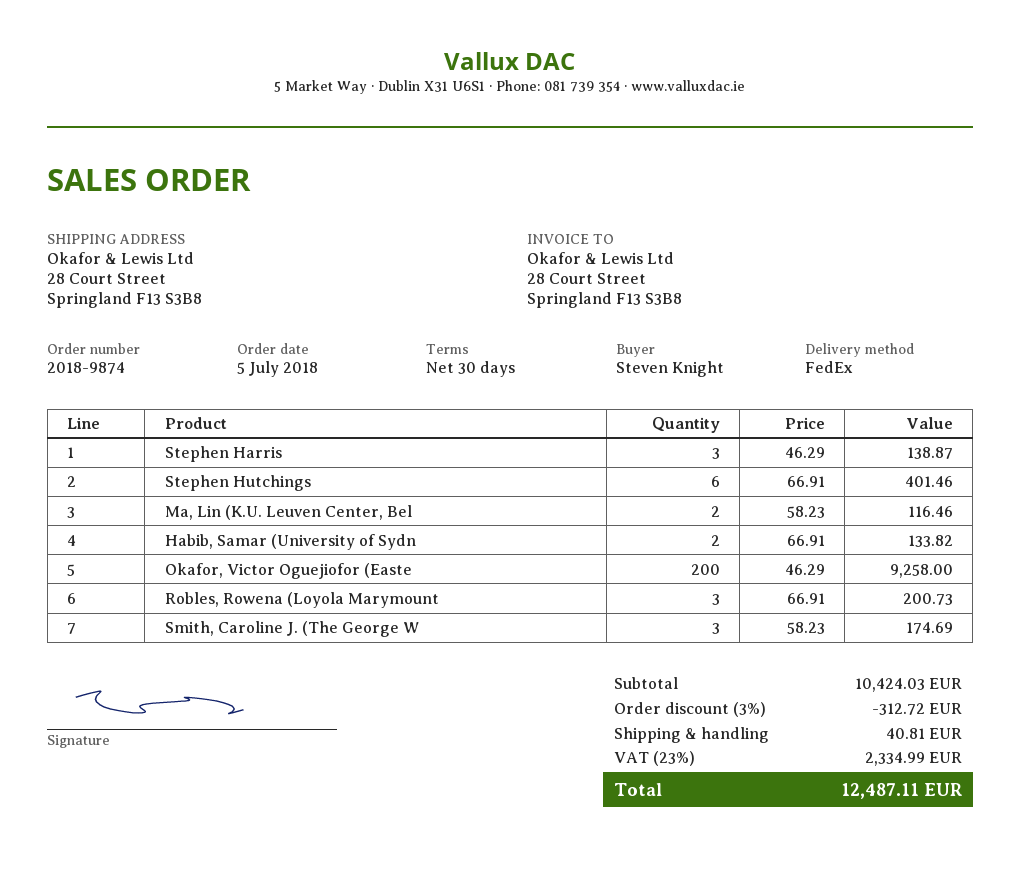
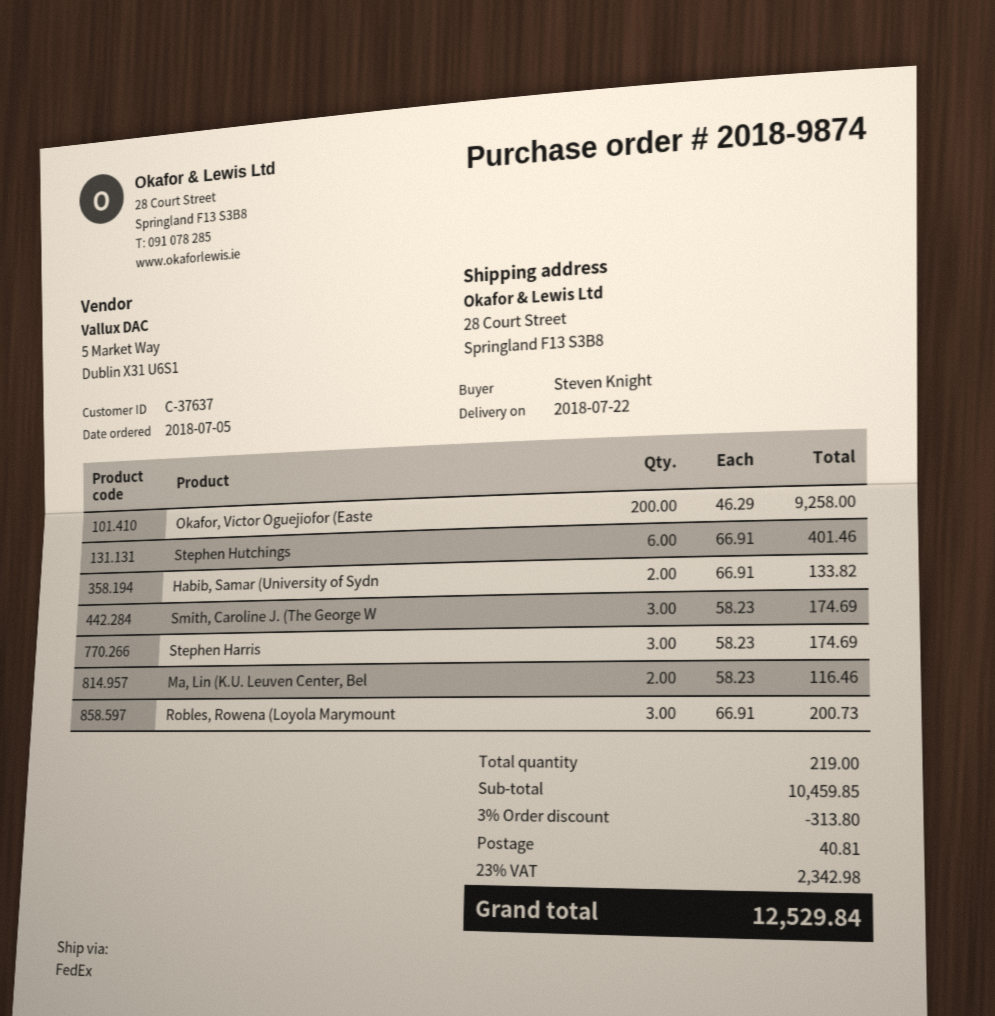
Stephen Harris: 3 x 46.29 = 138.87 -> 3 x 58.23 = 174.69
subtotal: 10424.03 -> 10459.85
discount: 3% = 312.72 -> 3% = 313.80
tax: 23% = 2334.99 -> 23% = 2342.98
total: 12487.11 -> 12529.84

